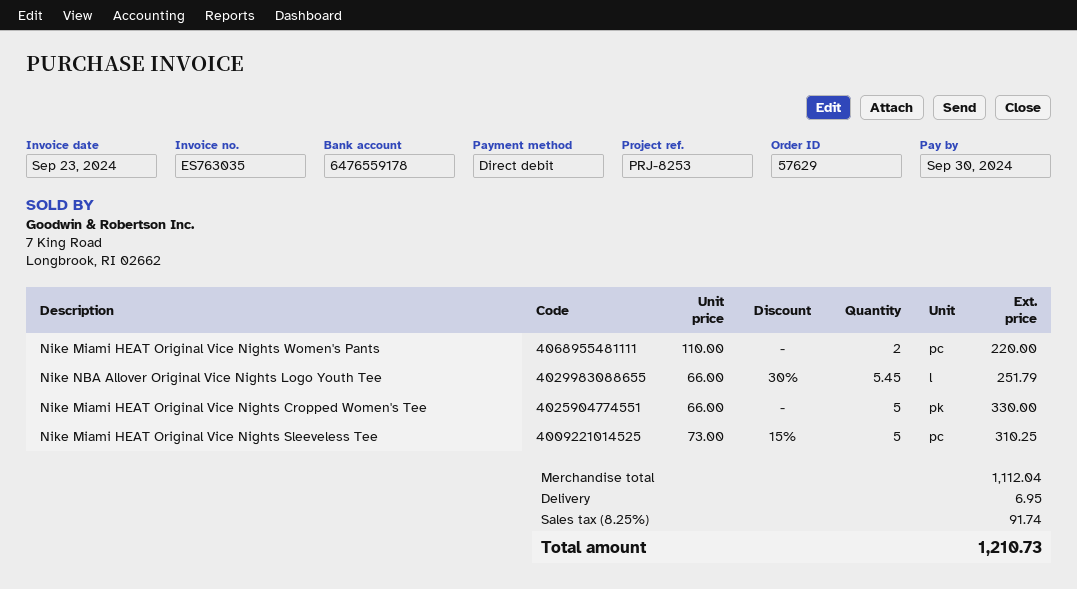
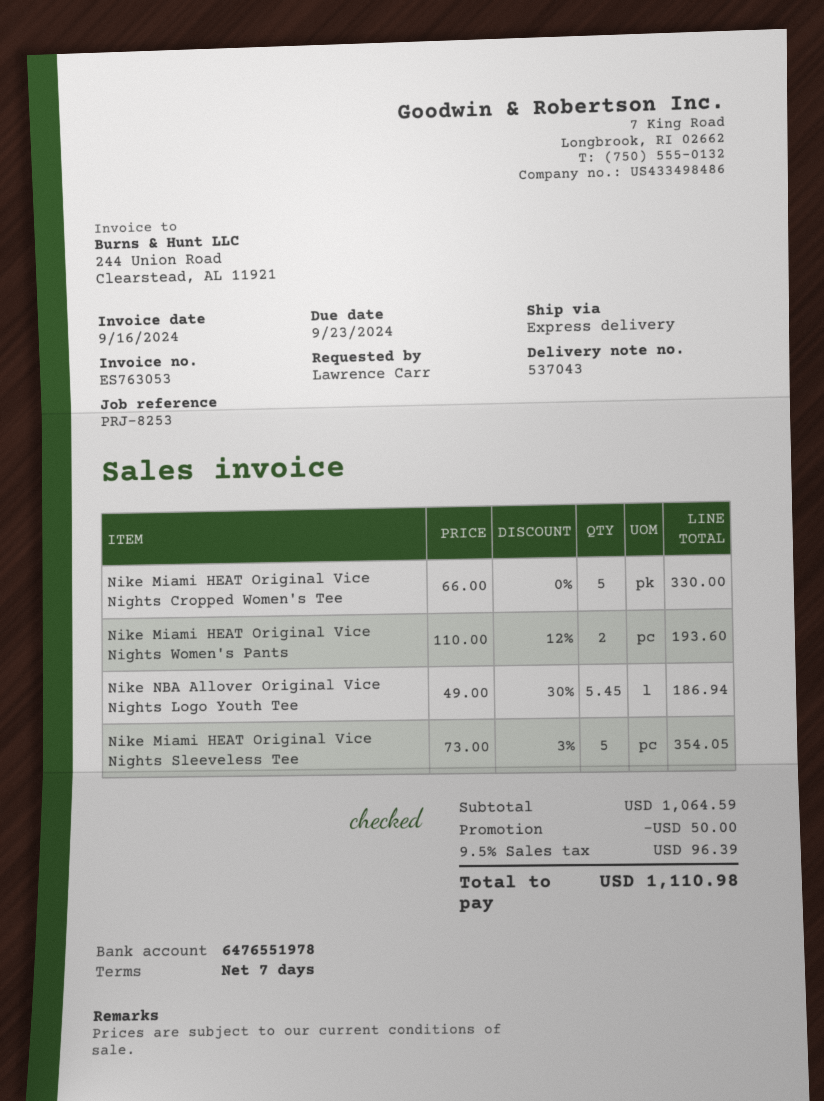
invoice number: ES763035 -> ES763053
invoice date: 2024-09-23 -> 2024-09-16
due date: 2024-09-30 -> 2024-09-23
bank account: 6476559178 -> 6476551978
Nike Miami HEAT Original Vice Nights Women's Pants: 2 x 110.00 = 220.00 -> 2 x 110.00 - 12% = 193.60
Nike NBA Allover Original Vice Nights Logo Youth Tee: 5.45 x 66.00 - 30% = 251.79 -> 5.45 x 49.00 - 30% = 186.94
Nike Miami HEAT Original Vice Nights Sleeveless Tee: 5 x 73.00 - 15% = 310.25 -> 5 x 73.00 - 3% = 354.05
subtotal: 1112.04 -> 1064.59
discount: none -> 50.00
shipping: 6.95 -> none
tax: 8.25% = 91.74 -> 9.5% = 96.39
total: 1210.73 -> 1110.98

